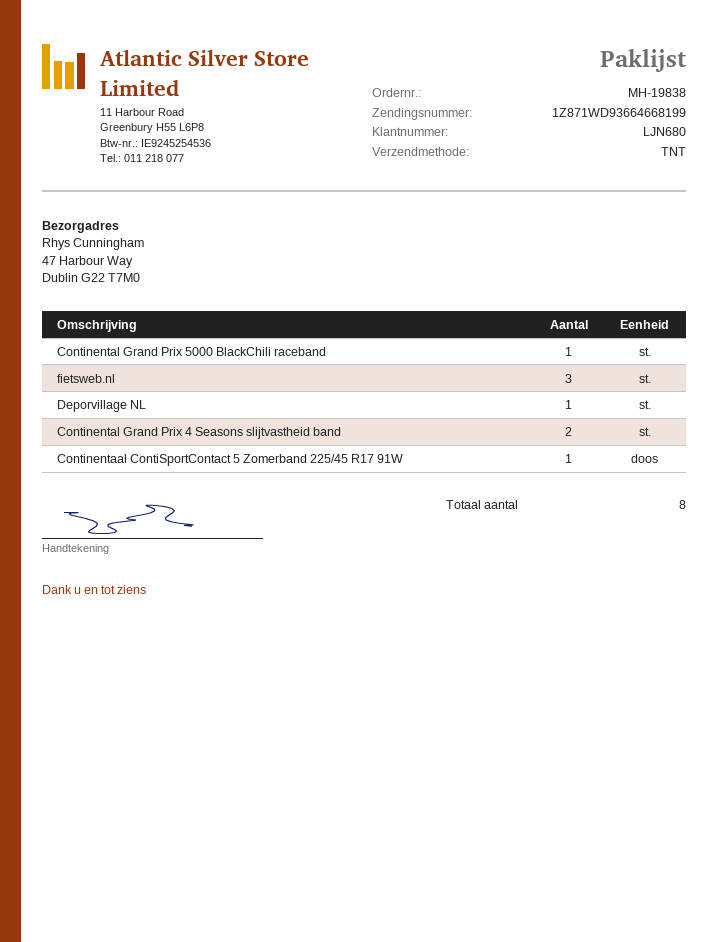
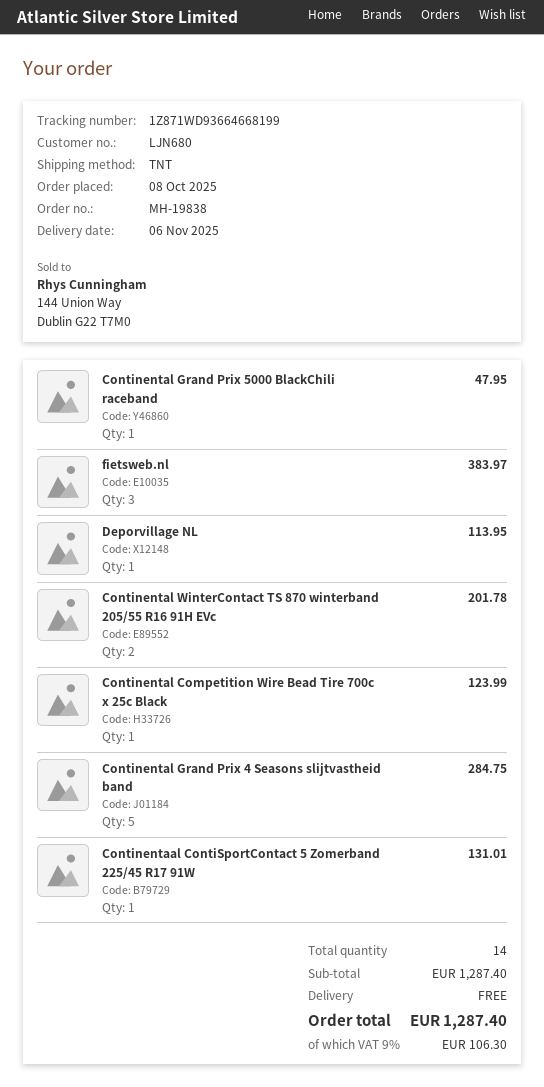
Continental Grand Prix 4 Seasons slijtvastheid band: 2 -> 5
Continental WinterContact TS 870 winterband 205/55 R16 91H EVc: none -> 2
Continental Competition Wire Bead Tire 700c x 25c Black: none -> 1
total quantity: 8 -> 14

